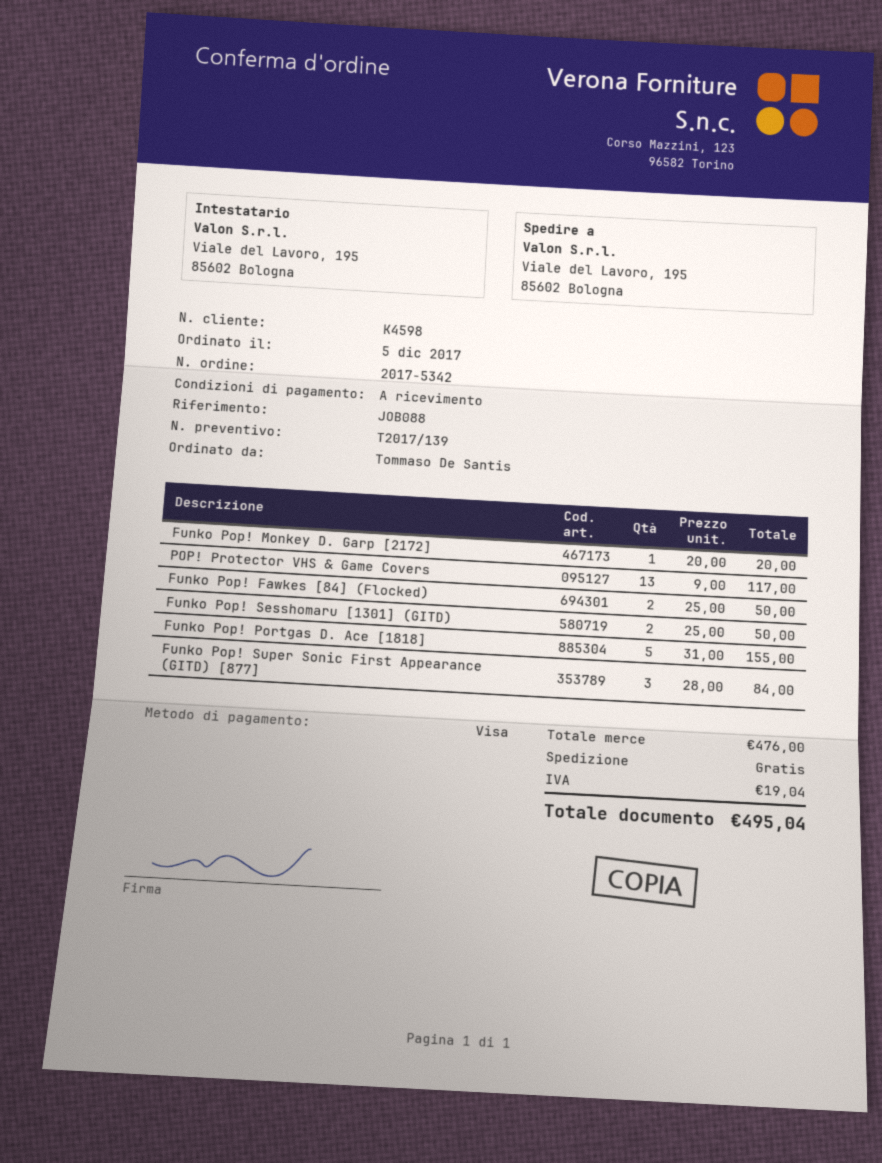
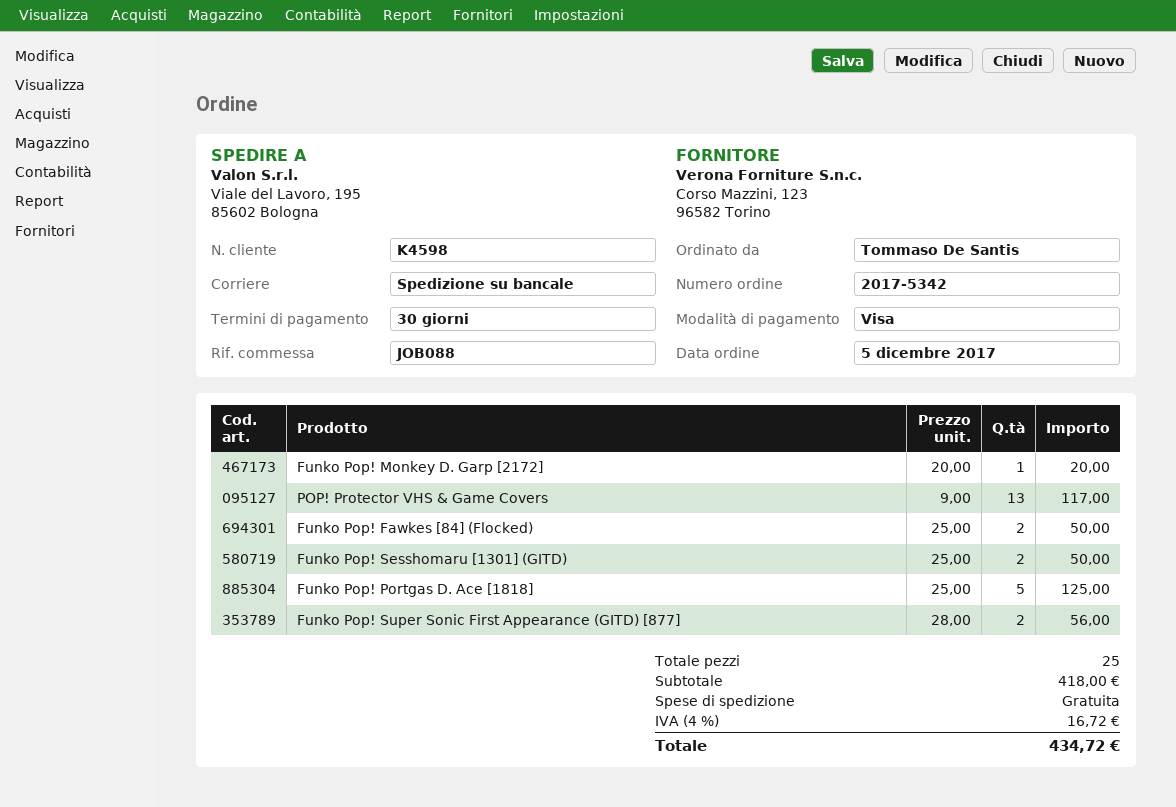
payment terms: on receipt -> 30 days
Funko Pop! Portgas D. Ace [1818]: 5 x 31.00 = 155.00 -> 5 x 25.00 = 125.00
Funko Pop! Super Sonic First Appearance (GITD) [877]: 3 x 28.00 = 84.00 -> 2 x 28.00 = 56.00
subtotal: 476.00 -> 418.00
tax: 19.04 -> 16.72
total: 495.04 -> 434.72

